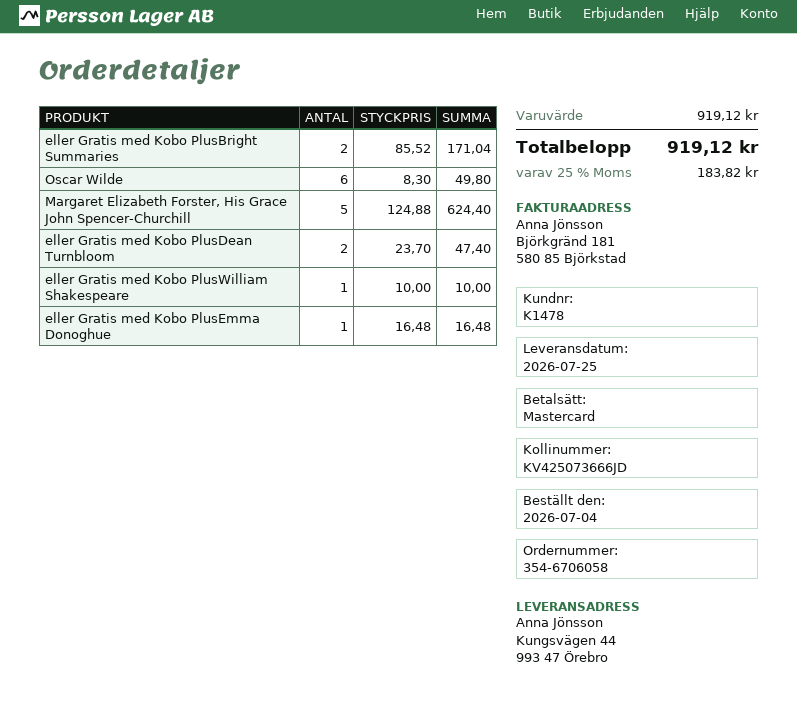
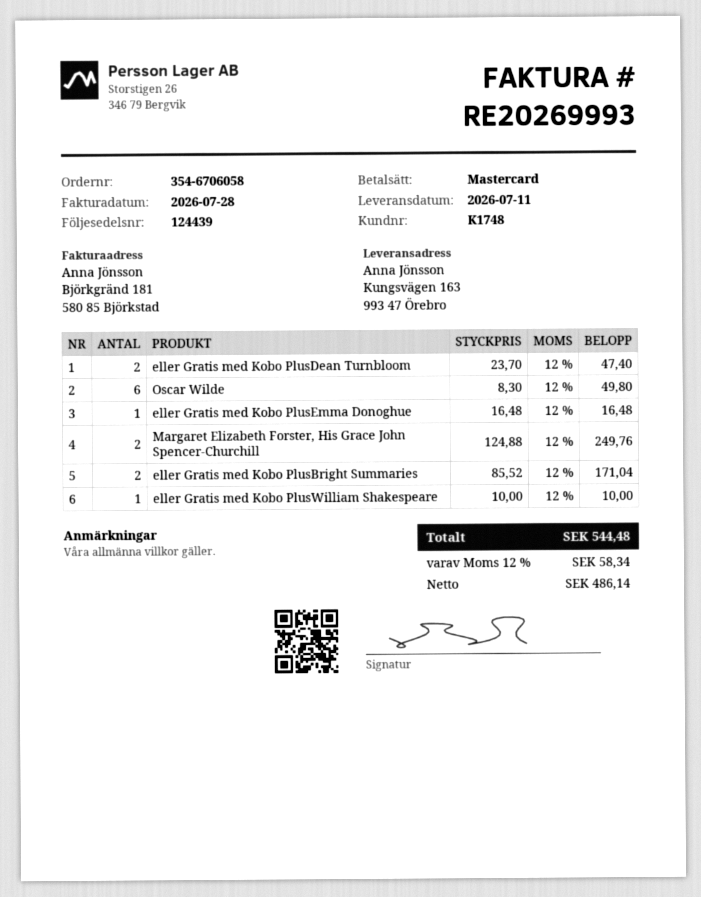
delivery date: 2026-07-25 -> 2026-07-11
customer number: K1478 -> K1748
ship to: Kungsvägen 44, 993 47 Örebro -> Kungsvägen 163, 993 47 Örebro
Margaret Elizabeth Forster, His Grace John Spencer-Churchill: 5 x 124.88 = 624.40 -> 2 x 124.88 = 249.76
tax: 25% = 183.82 -> 12% = 58.34
total: 919.12 -> 544.48

